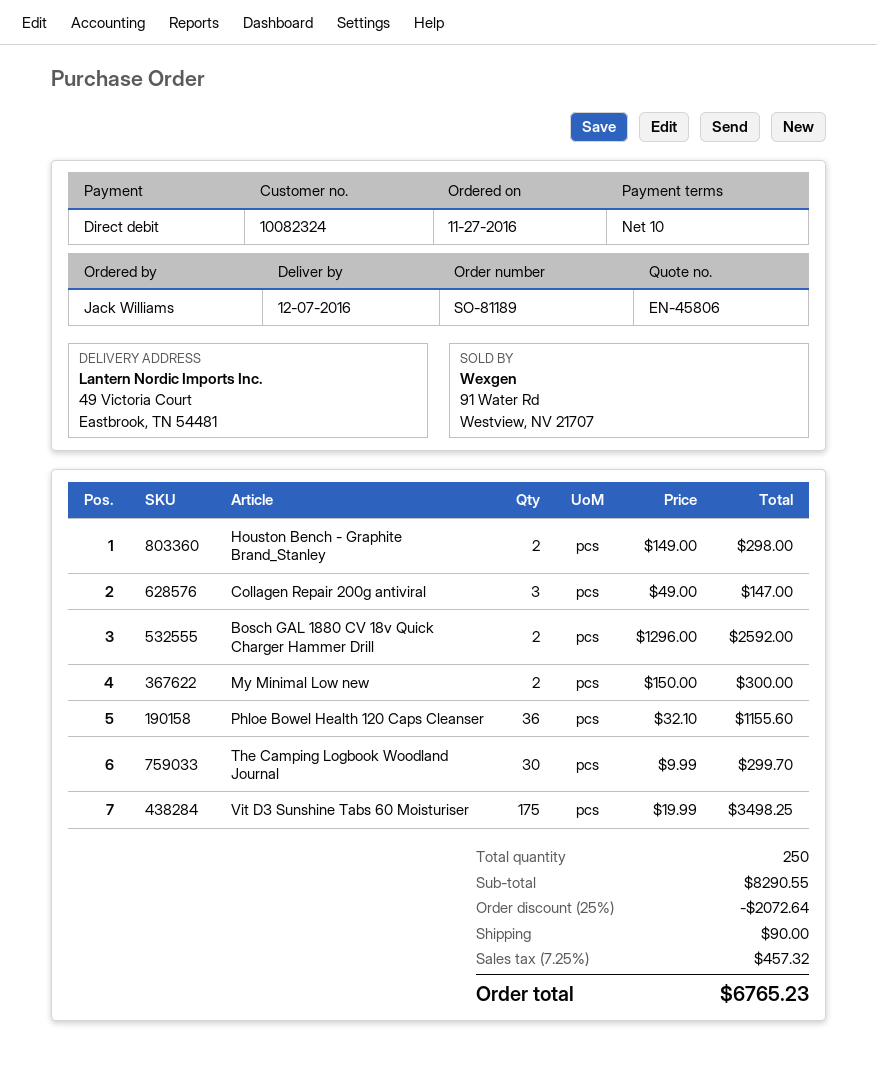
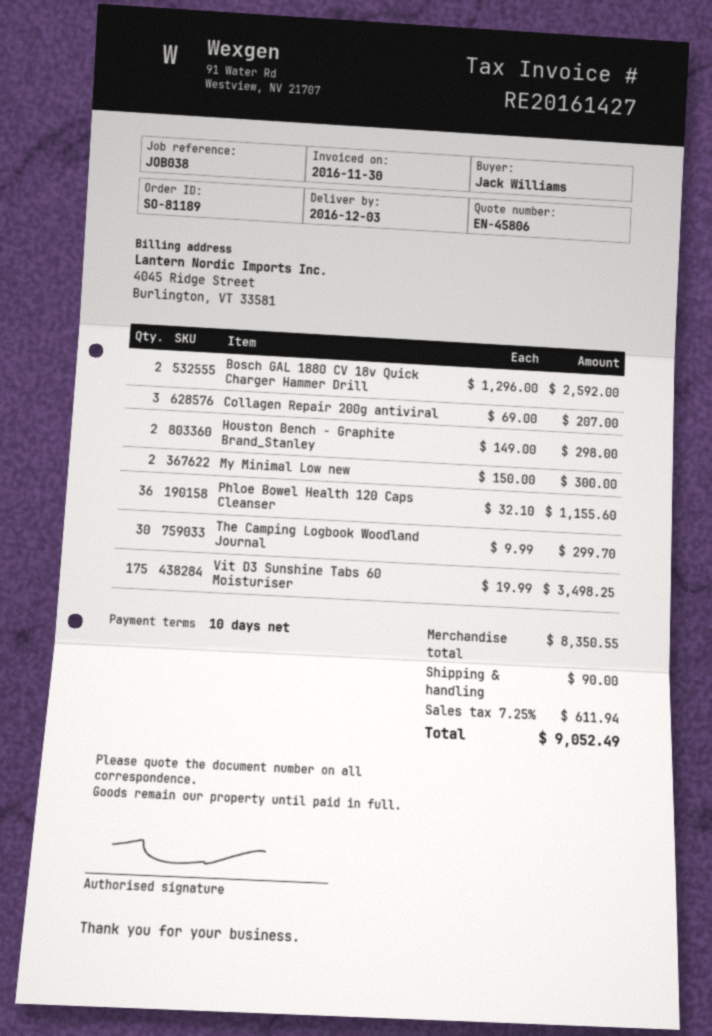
delivery date: 2016-12-07 -> 2016-12-03
Collagen Repair 200g antiviral: 3 x 49.00 = 147.00 -> 3 x 69.00 = 207.00
subtotal: 8290.55 -> 8350.55
discount: 25% = 2072.64 -> none
tax: 7.25% = 457.32 -> 7.25% = 611.94
total: 6765.23 -> 9052.49

